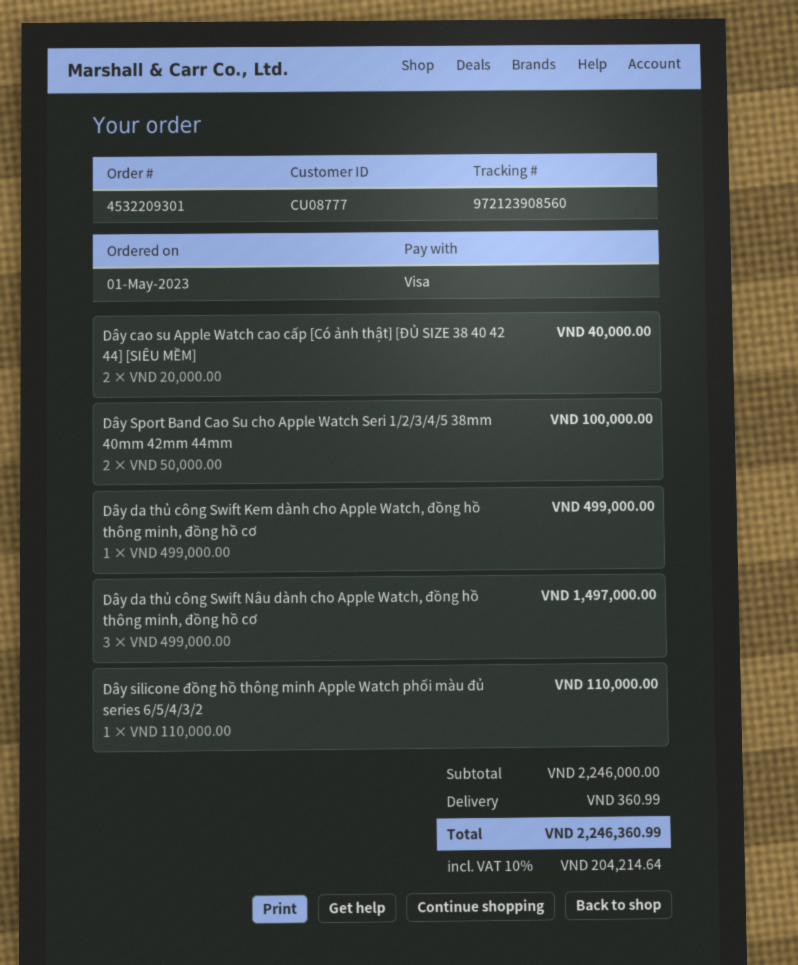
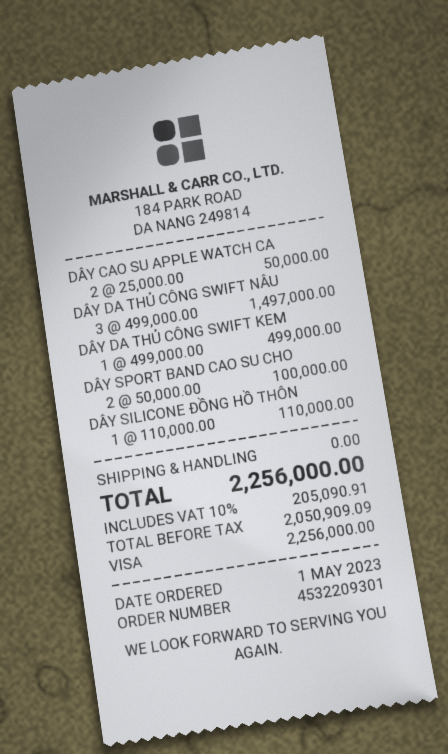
Dây cao su Apple Watch cao cấp [Có ảnh thật] [ĐỦ SIZE 38 40 42 44] [SIÊU MỀM]: 2 x 20000.00 = 40000.00 -> 2 x 25000.00 = 50000.00
shipping: 360.99 -> 0.00
tax: 10% = 204214.64 -> 10% = 205090.91
total: 2246360.99 -> 2256000.00

